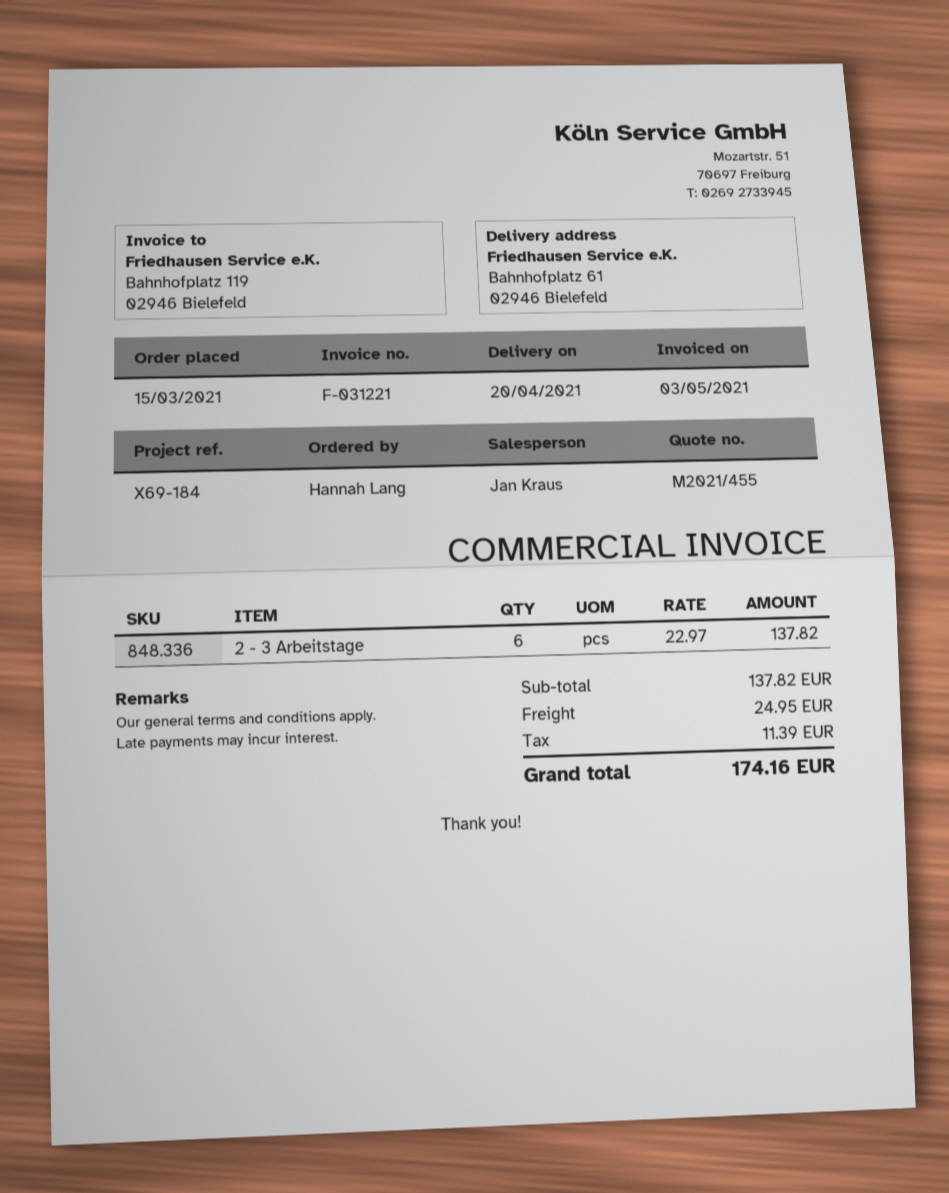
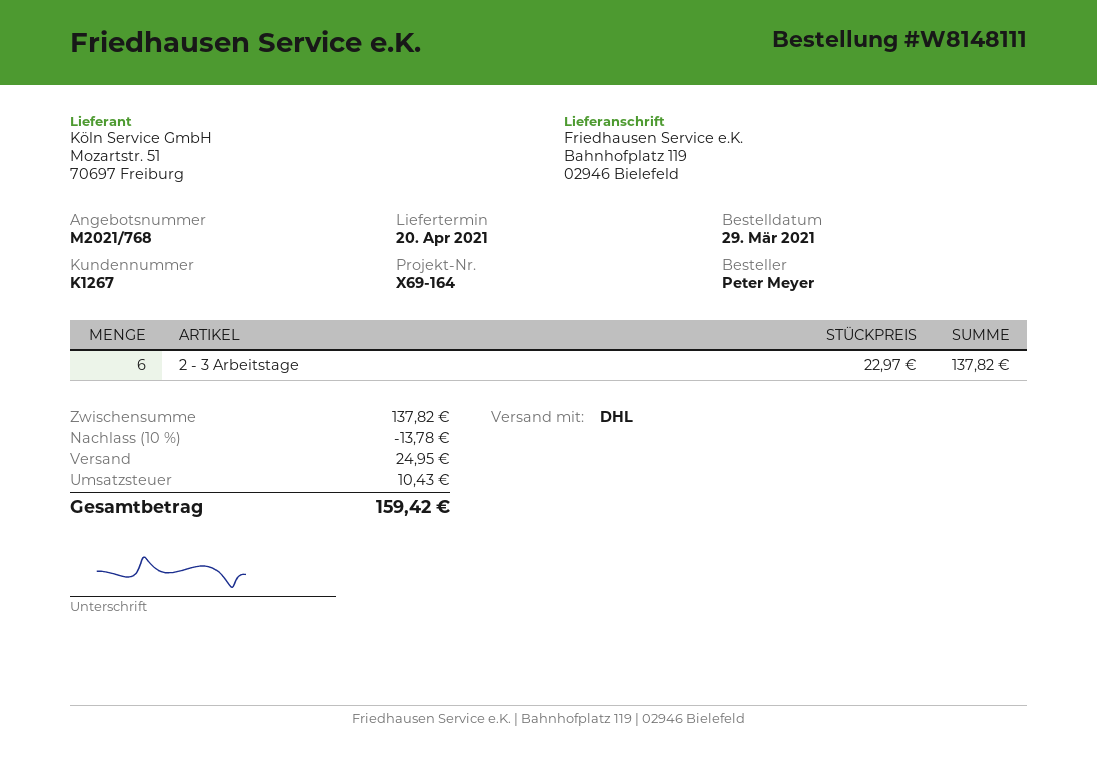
quote number: M2021/455 -> M2021/768
order date: 2021-03-15 -> 2021-03-29
reference: X69-184 -> X69-164
ordered by: Hannah Lang -> Peter Meyer
ship to: Bahnhofplatz 61, 02946 Bielefeld -> Bahnhofplatz 119, 02946 Bielefeld
discount: none -> 10% = 13.78
tax: 11.39 -> 10.43
total: 174.16 -> 159.42

